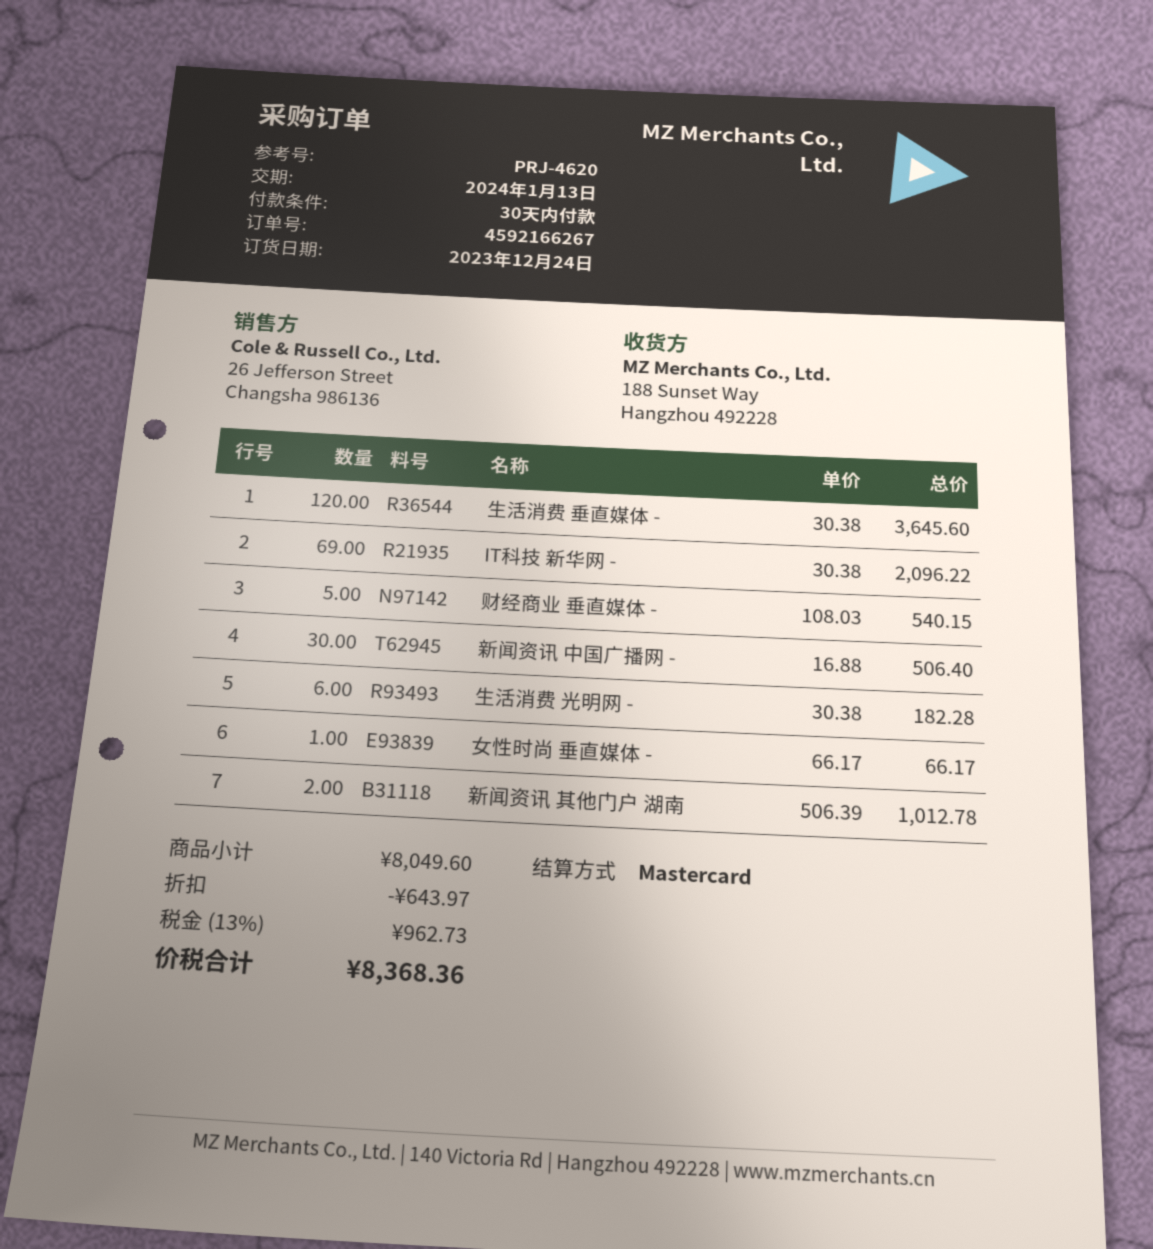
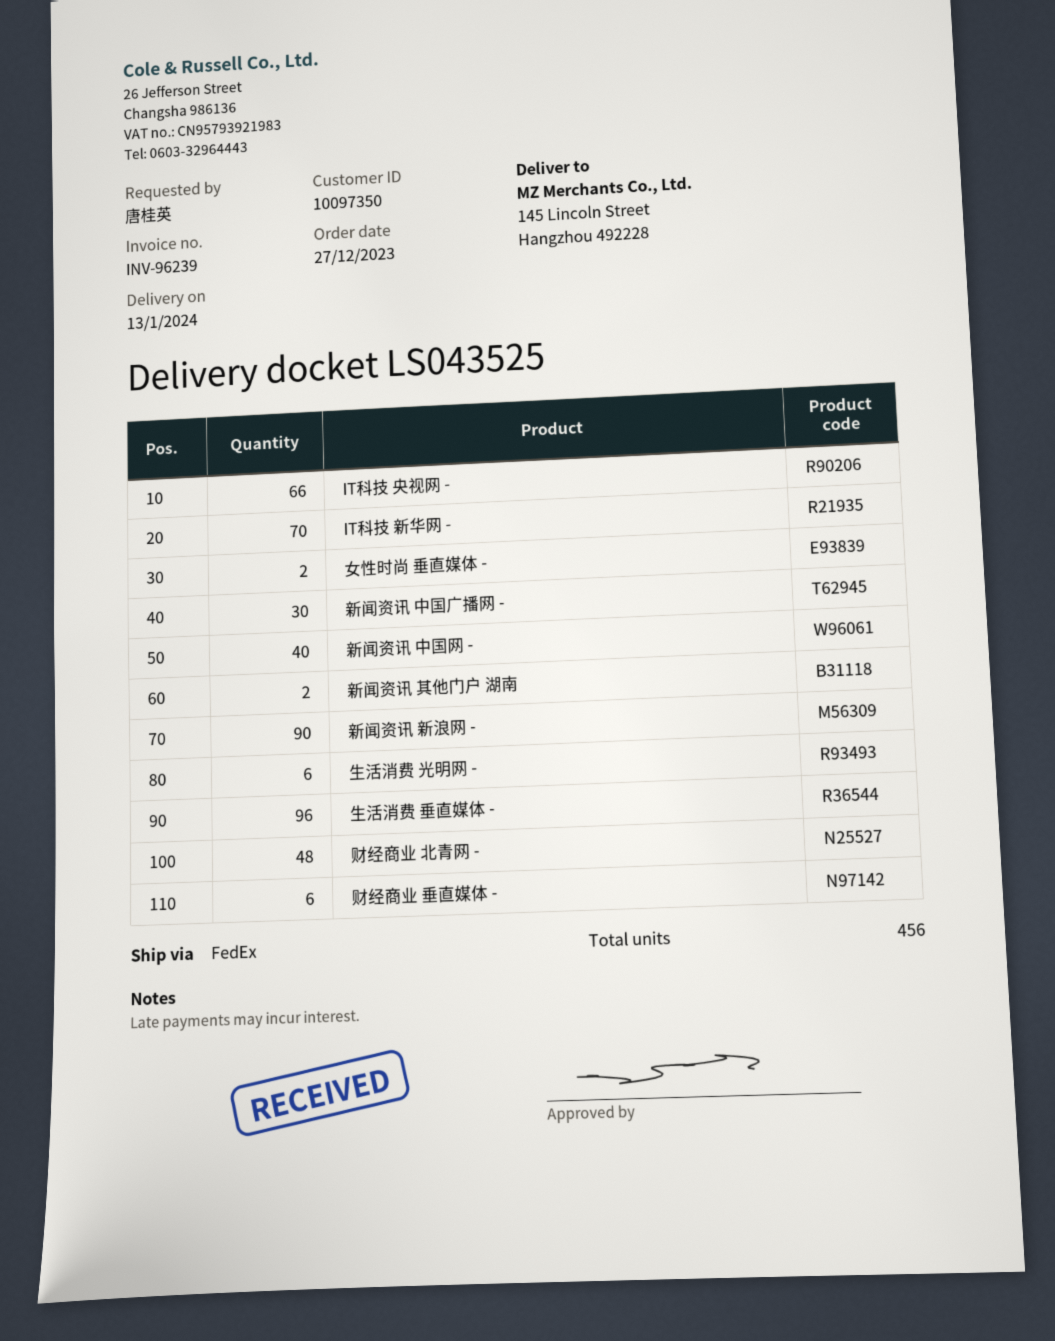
order date: 2023-12-24 -> 2023-12-27
ship to: 188 Sunset Way, Hangzhou 492228 -> 145 Lincoln Street, Hangzhou 492228
生活消费 垂直媒体 -: 120 -> 96
IT科技 新华网 -: 69 -> 70
财经商业 垂直媒体 -: 5 -> 6
女性时尚 垂直媒体 -: 1 -> 2
IT科技 央视网 -: none -> 66
新闻资讯 中国网 -: none -> 40
新闻资讯 新浪网 -: none -> 90
财经商业 北青网 -: none -> 48

